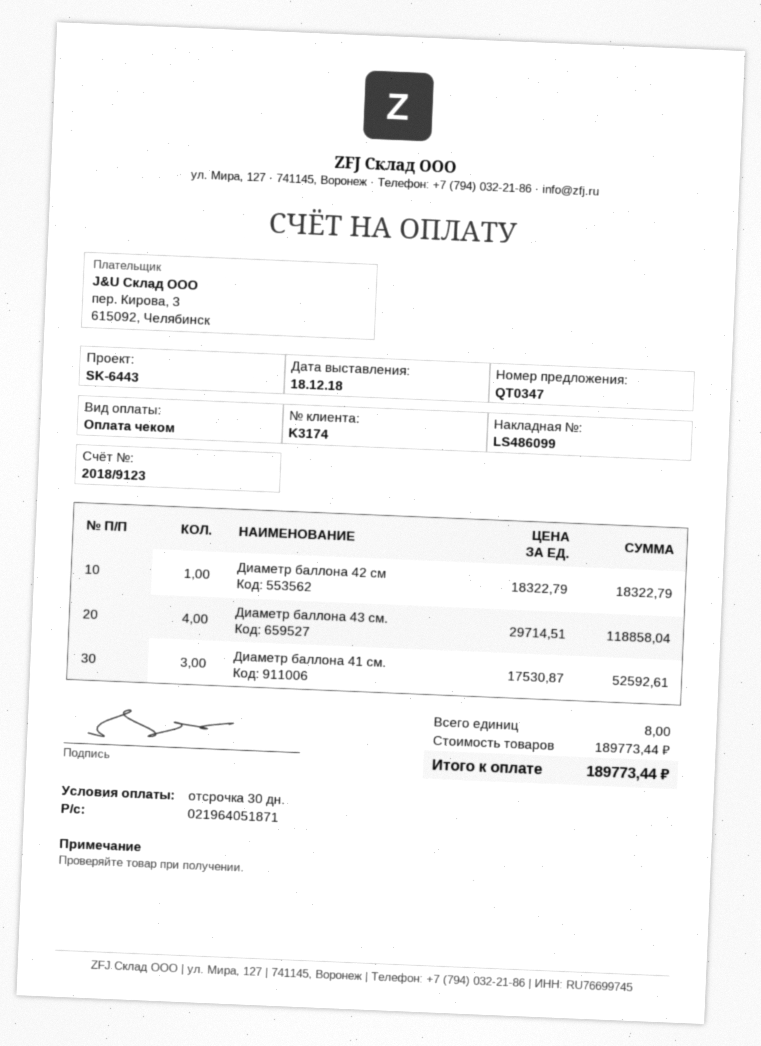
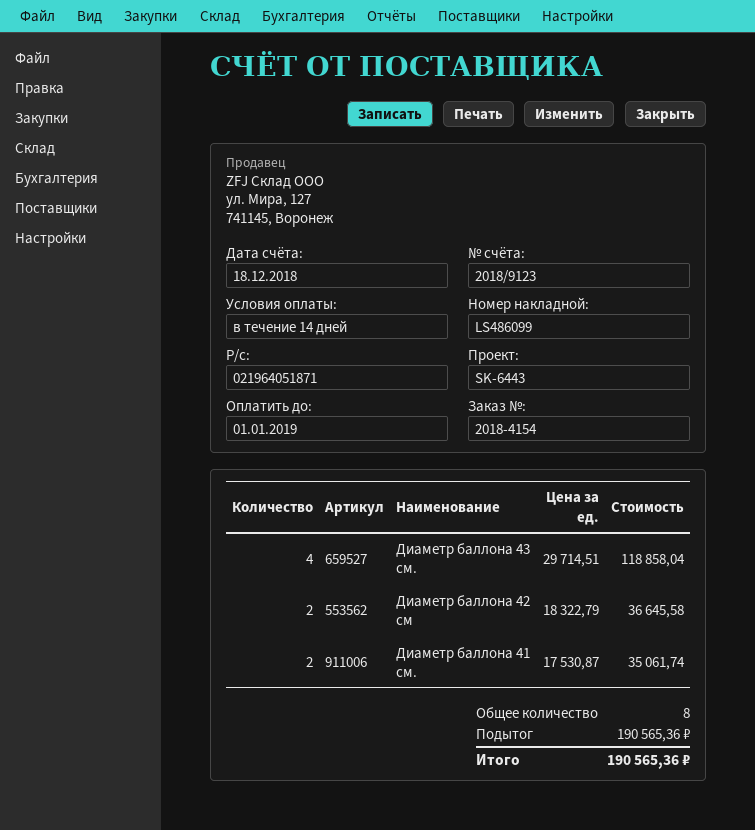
payment terms: 30 days -> 14 days
Диаметр баллона 42 см: 1 x 18322.79 = 18322.79 -> 2 x 18322.79 = 36645.58
Диаметр баллона 41 см.: 3 x 17530.87 = 52592.61 -> 2 x 17530.87 = 35061.74
subtotal: 189773.44 -> 190565.36
total: 189773.44 -> 190565.36

